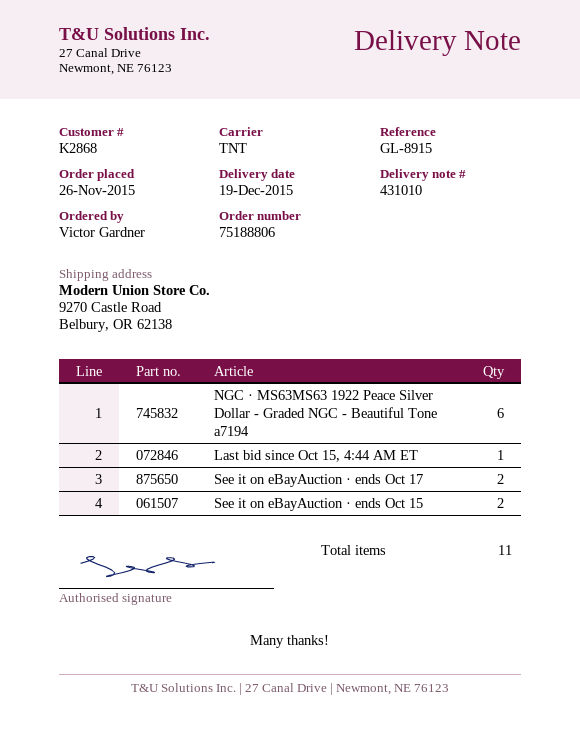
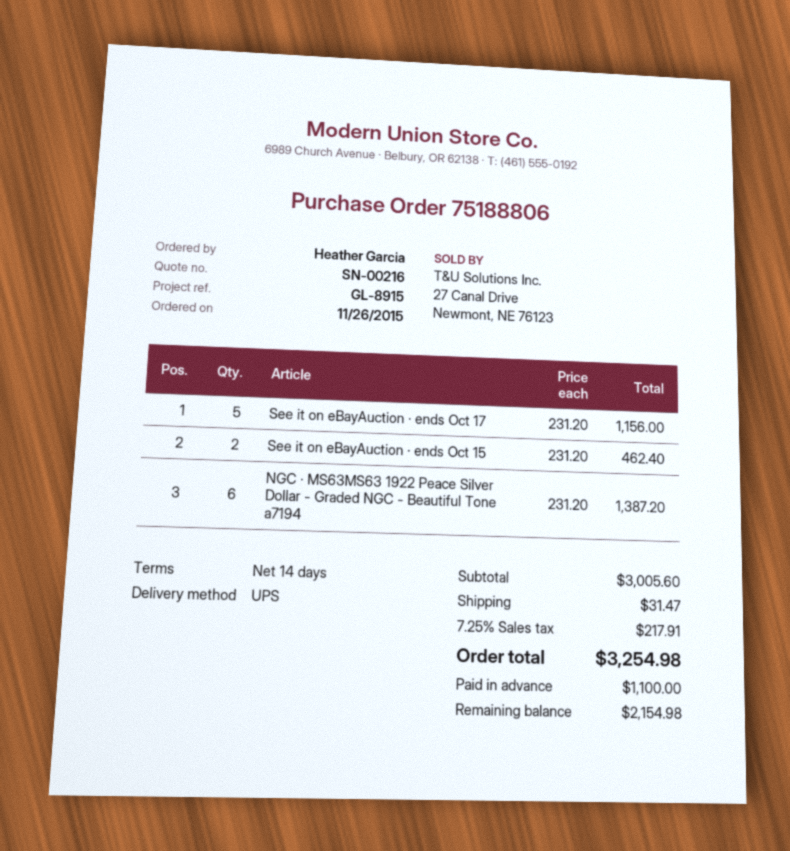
ordered by: Victor Gardner -> Heather Garcia
shipping method: TNT -> UPS
Last bid since Oct 15, 4:44 AM ET: 1 -> none
See it on eBayAuction · ends Oct 17: 2 -> 5

